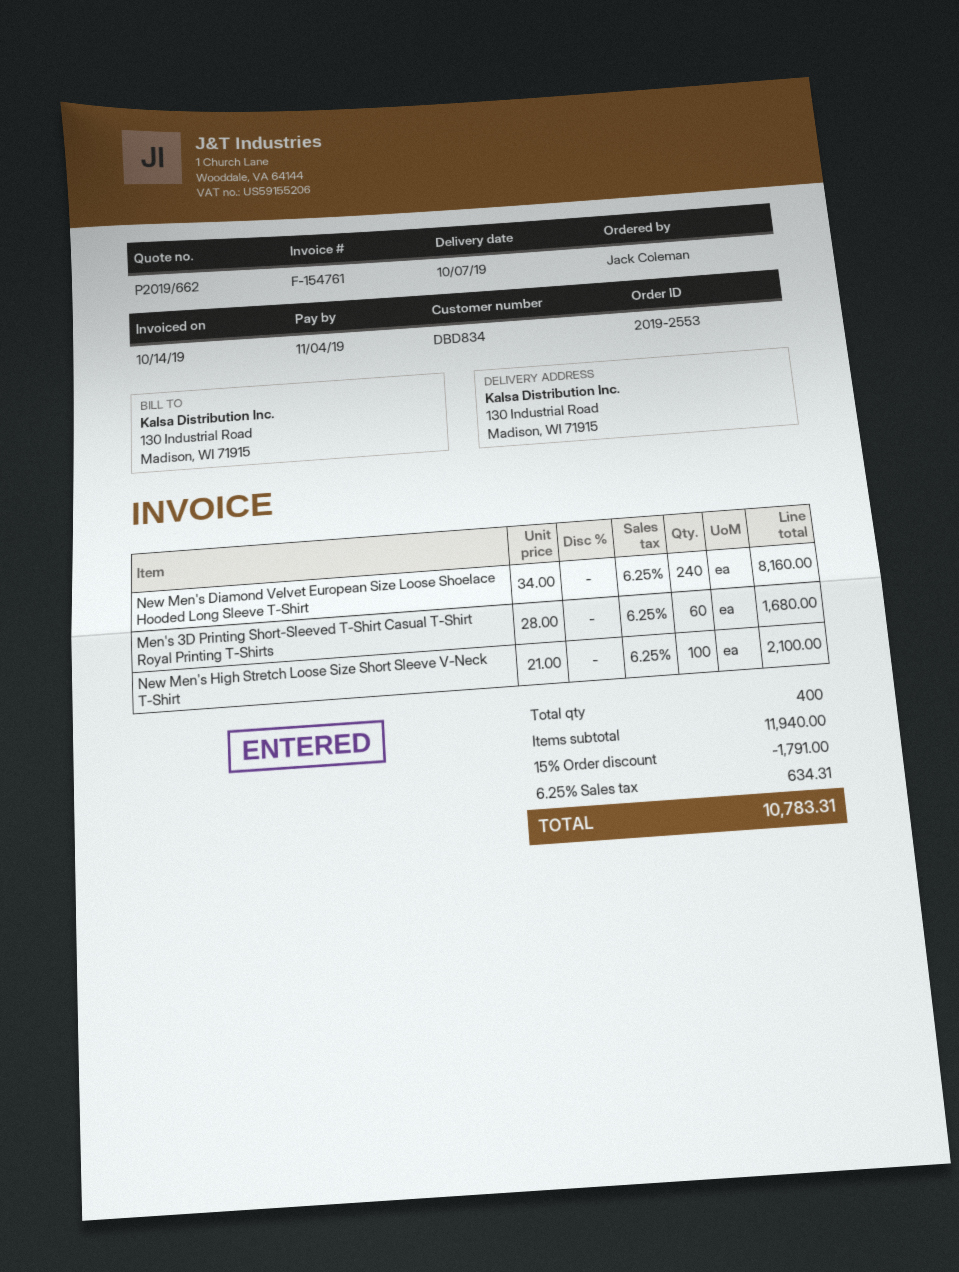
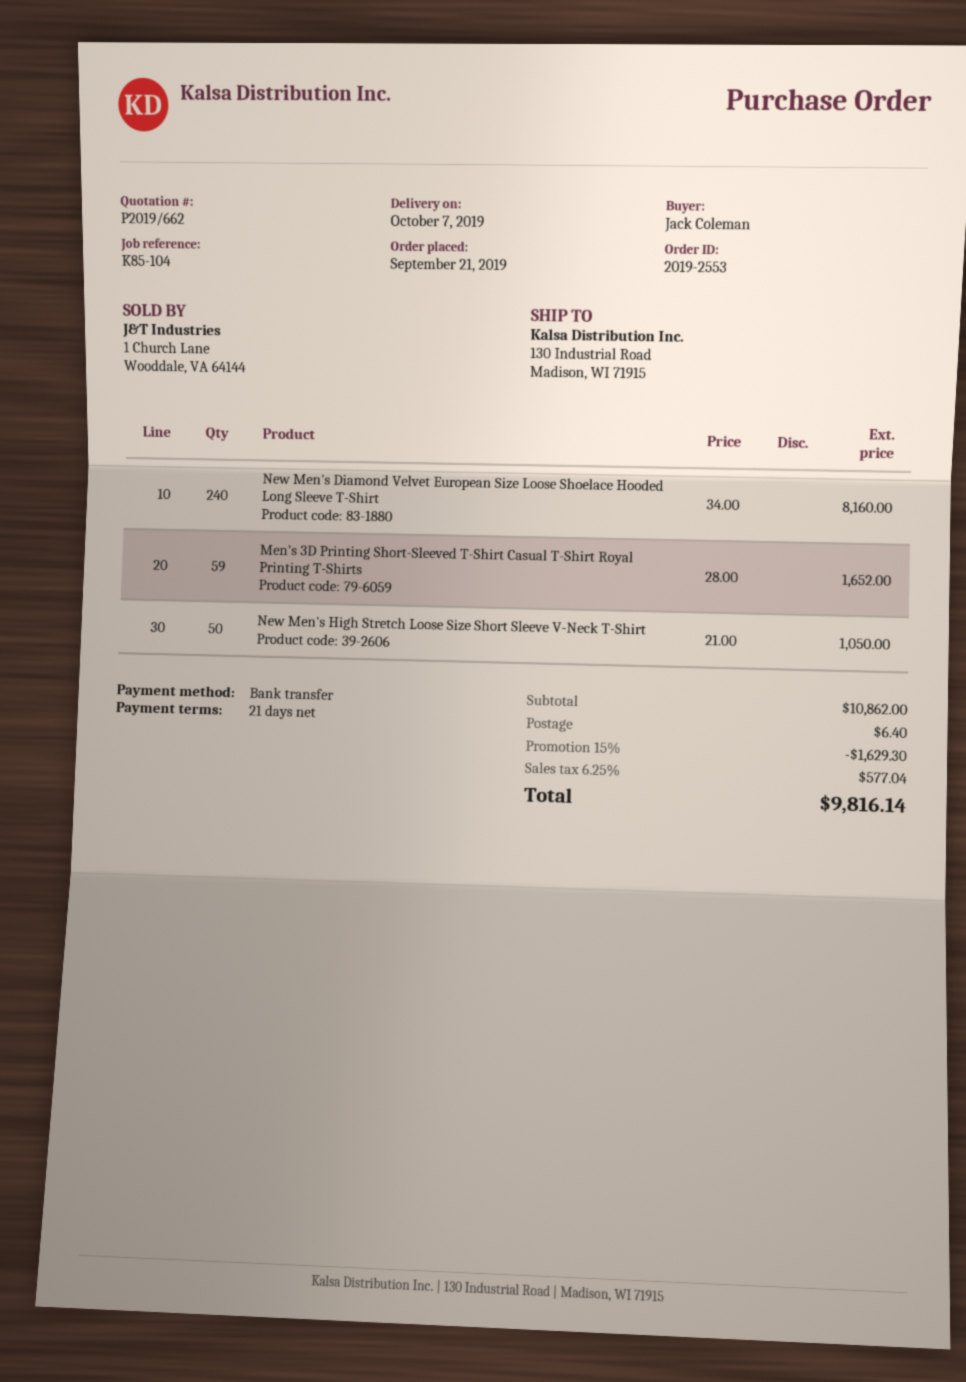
Men's 3D Printing Short-Sleeved T-Shirt Casual T-Shirt Royal Printing T-Shirts: 60 x 28.00 = 1680.00 -> 59 x 28.00 = 1652.00
New Men's High Stretch Loose Size Short Sleeve V-Neck T-Shirt: 100 x 21.00 = 2100.00 -> 50 x 21.00 = 1050.00
subtotal: 11940.00 -> 10862.00
discount: 15% = 1791.00 -> 15% = 1629.30
shipping: none -> 6.40
tax: 6.25% = 634.31 -> 6.25% = 577.04
total: 10783.31 -> 9816.14

